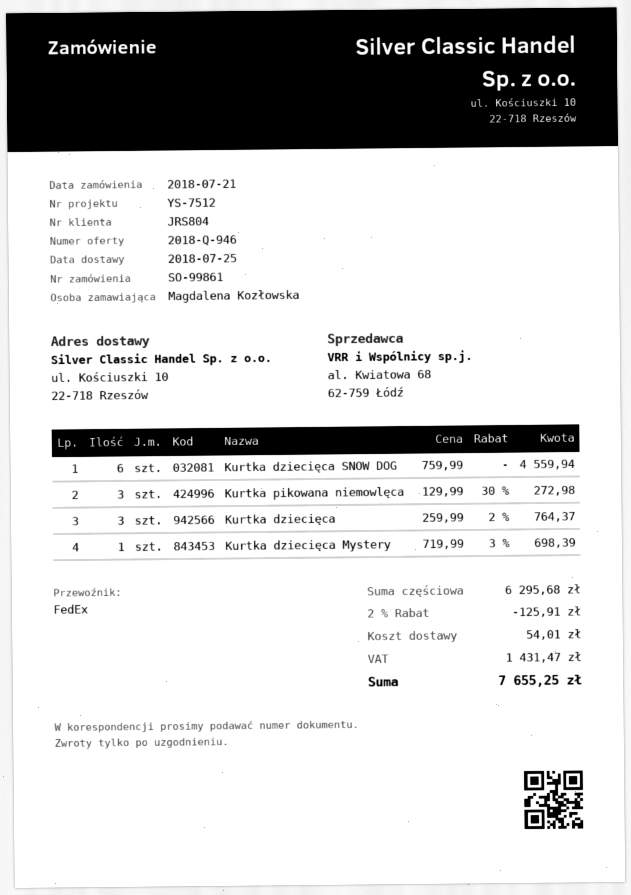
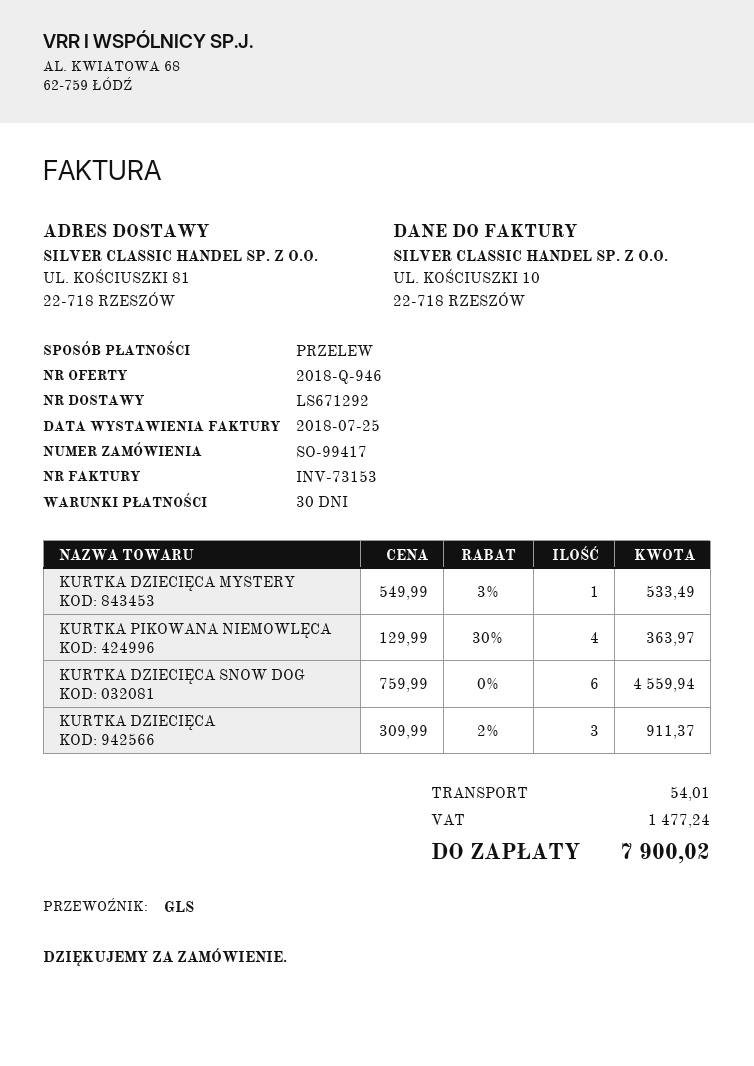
order number: SO-99861 -> SO-99417
shipping method: FedEx -> GLS
ship to: ul. Kościuszki 10, 22-718 Rzeszów -> UL. KOŚCIUSZKI 81, 22-718 RZESZÓW
Kurtka pikowana niemowlęca: 3 x 129.99 - 30% = 272.98 -> 4 x 129.99 - 30% = 363.97
Kurtka dziecięca: 3 x 259.99 - 2% = 764.37 -> 3 x 309.99 - 2% = 911.37
Kurtka dziecięca Mystery: 1 x 719.99 - 3% = 698.39 -> 1 x 549.99 - 3% = 533.49
discount: 2% = 125.91 -> none
tax: 1431.47 -> 1477.24
total: 7655.25 -> 7900.02

